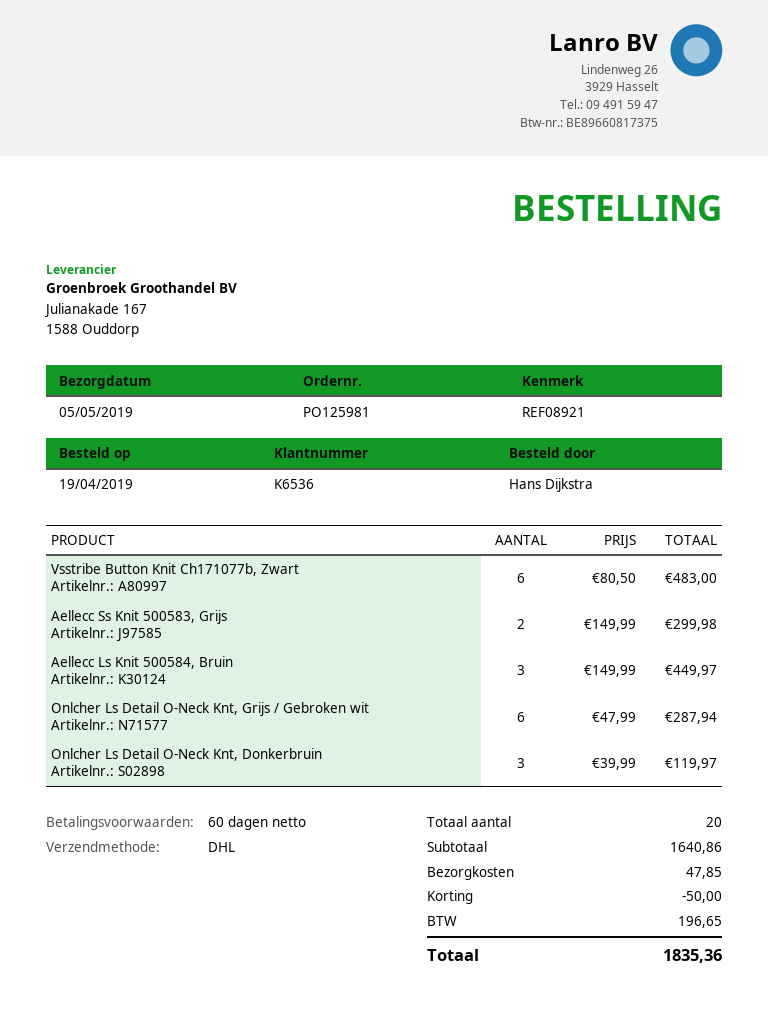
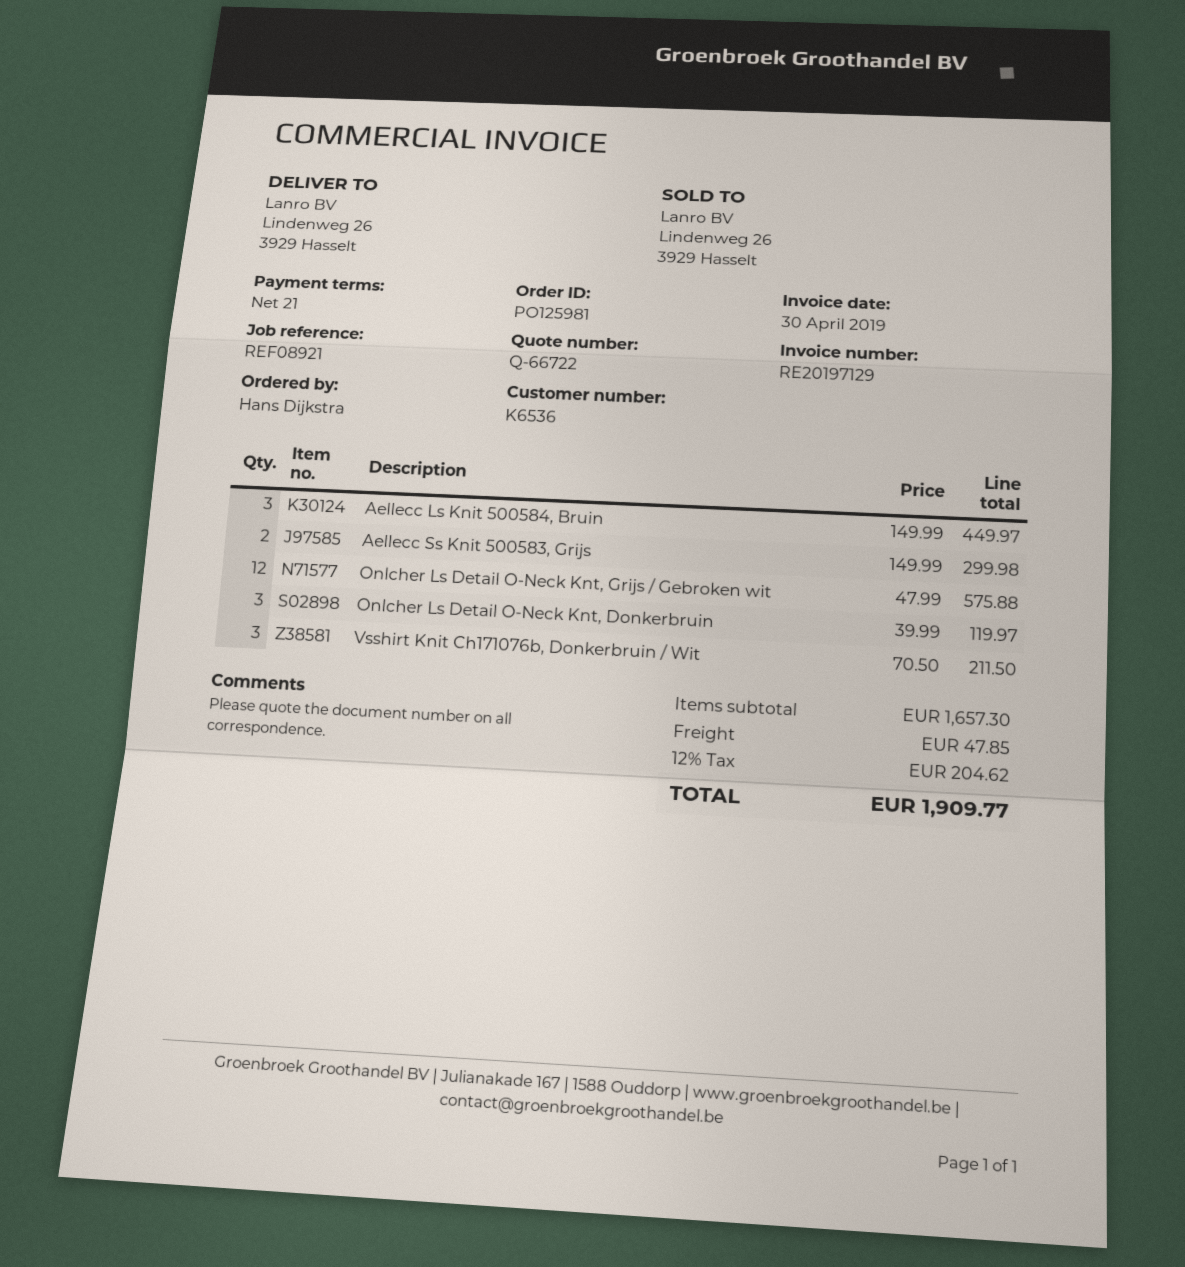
payment terms: 60 days -> 21 days
Vsstribe Button Knit Ch171077b, Zwart: 6 x 80.50 = 483.00 -> none
Onlcher Ls Detail O-Neck Knt, Grijs / Gebroken wit: 6 x 47.99 = 287.94 -> 12 x 47.99 = 575.88
Vsshirt Knit Ch171076b, Donkerbruin / Wit: none -> 3 x 70.50 = 211.50
subtotal: 1640.86 -> 1657.30
discount: 50.00 -> none
tax: 196.65 -> 204.62
total: 1835.36 -> 1909.77

